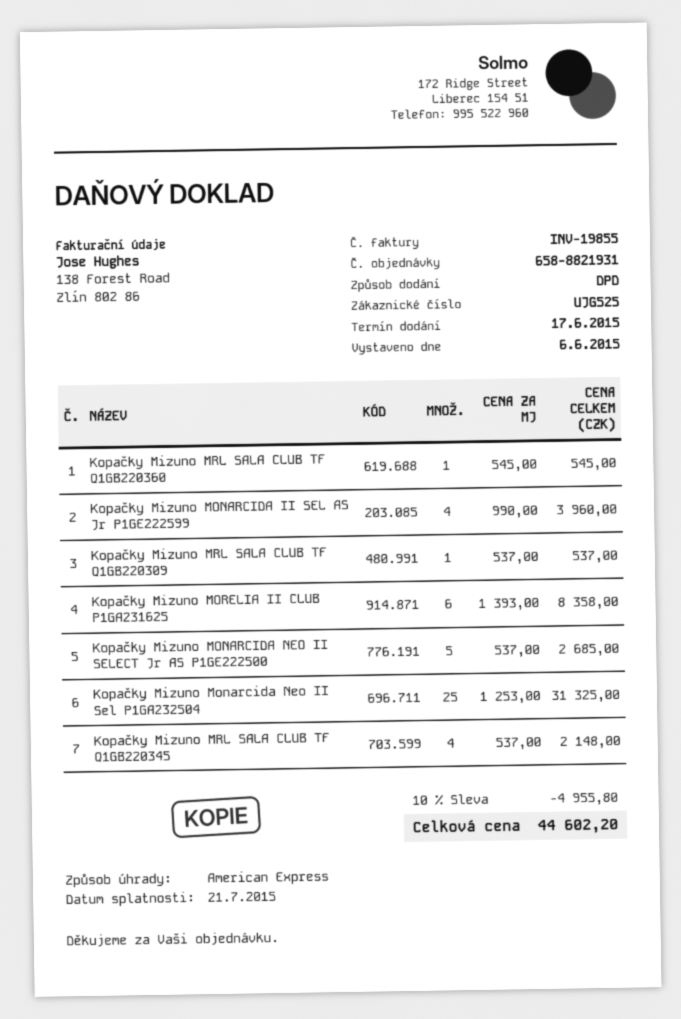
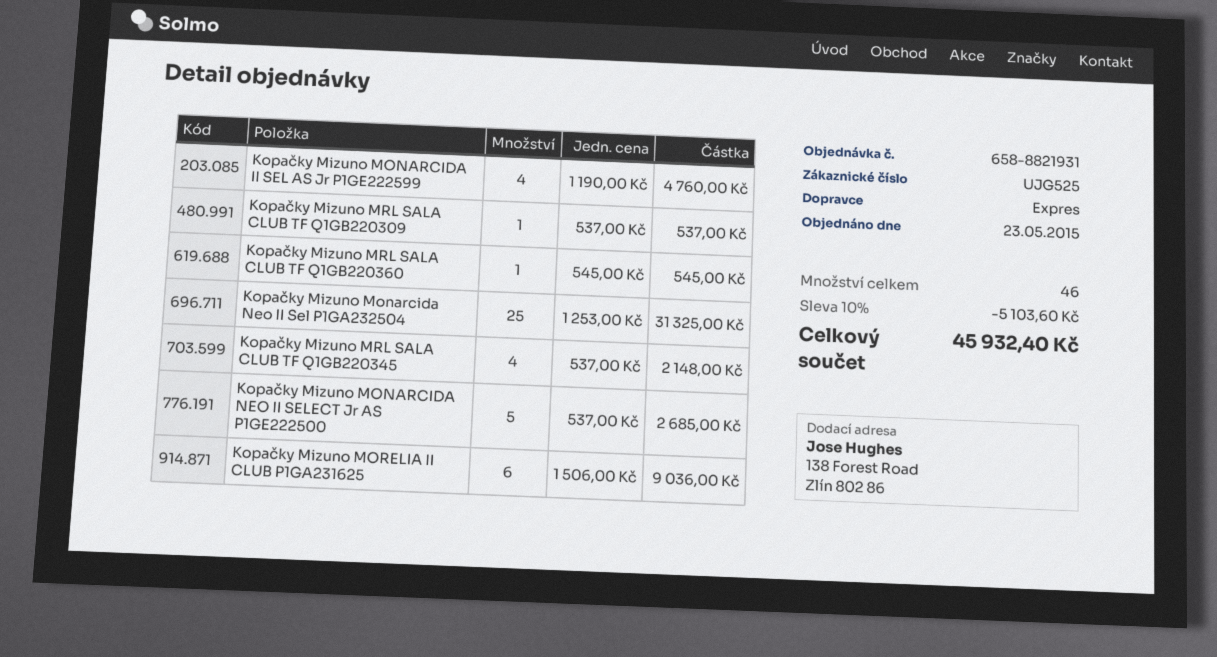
shipping method: DPD -> express
Kopačky Mizuno MONARCIDA II SEL AS Jr P1GE222599: 4 x 990.00 = 3960.00 -> 4 x 1190.00 = 4760.00
Kopačky Mizuno MORELIA II CLUB P1GA231625: 6 x 1393.00 = 8358.00 -> 6 x 1506.00 = 9036.00
discount: 10% = 4955.80 -> 10% = 5103.60
total: 44602.20 -> 45932.40

